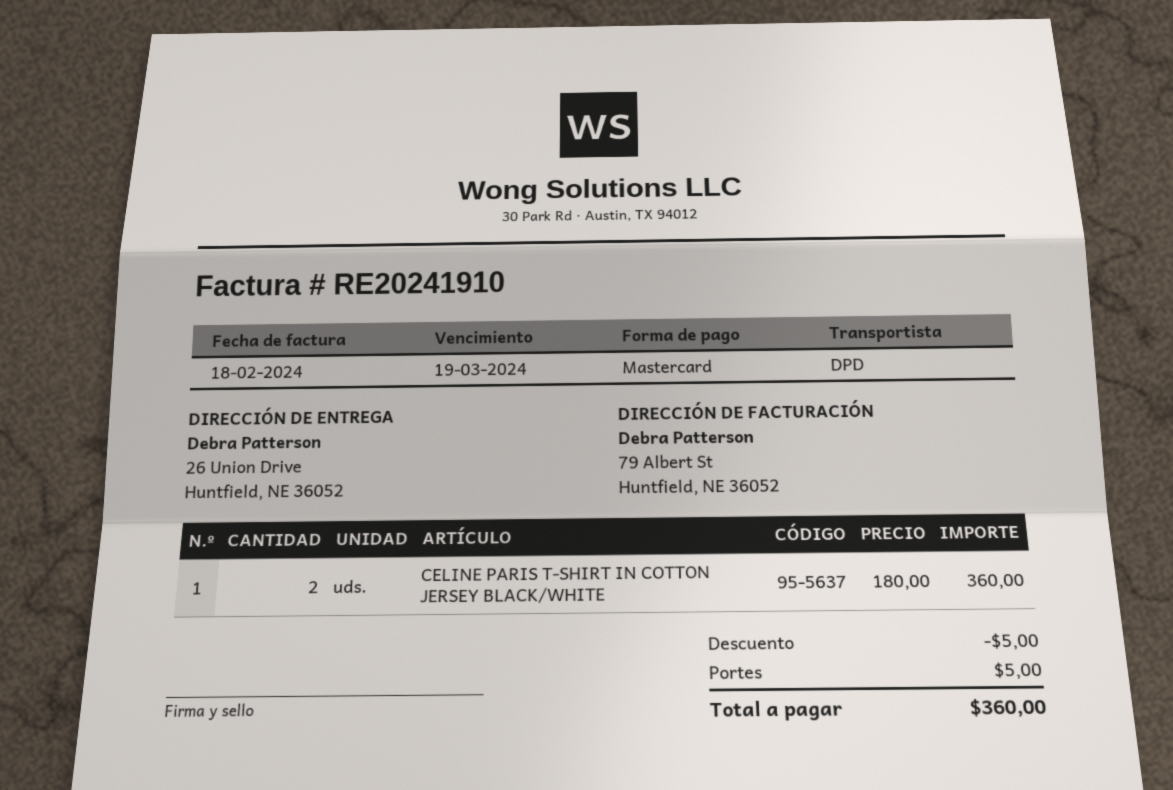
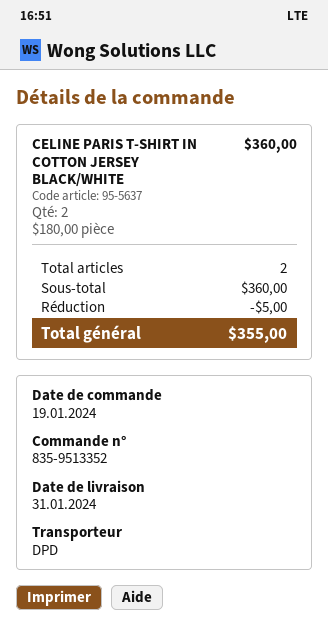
shipping: 5.00 -> none
total: 360.00 -> 355.00

